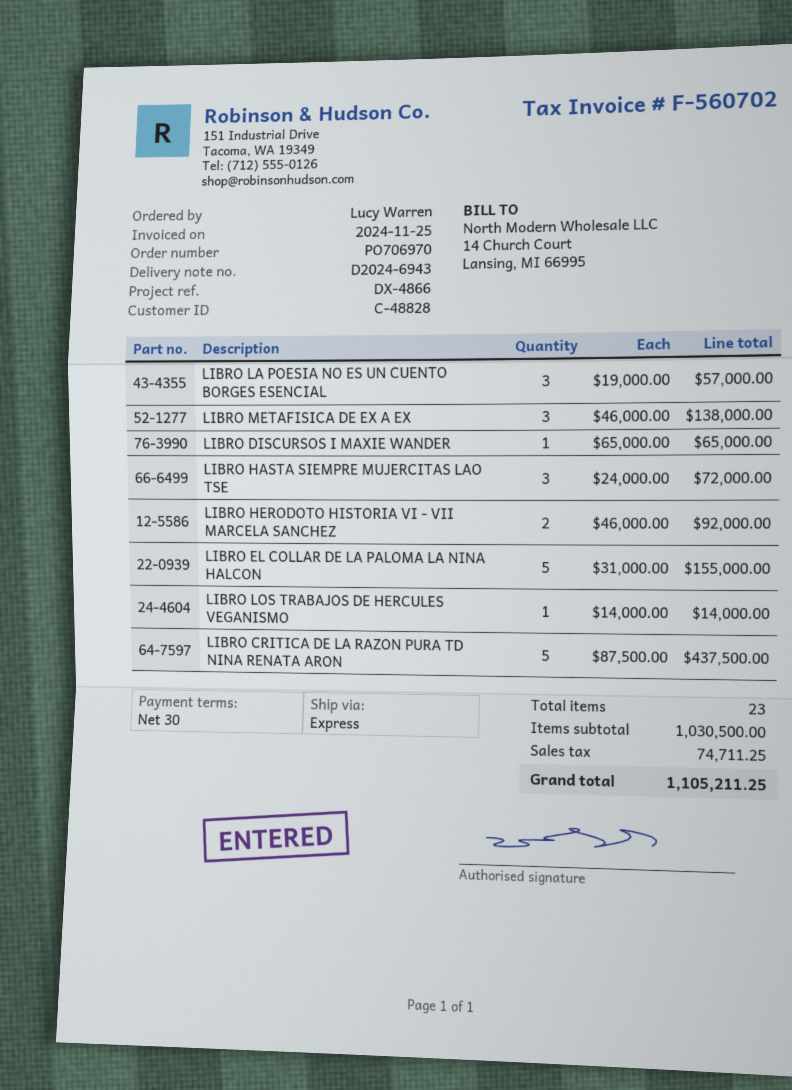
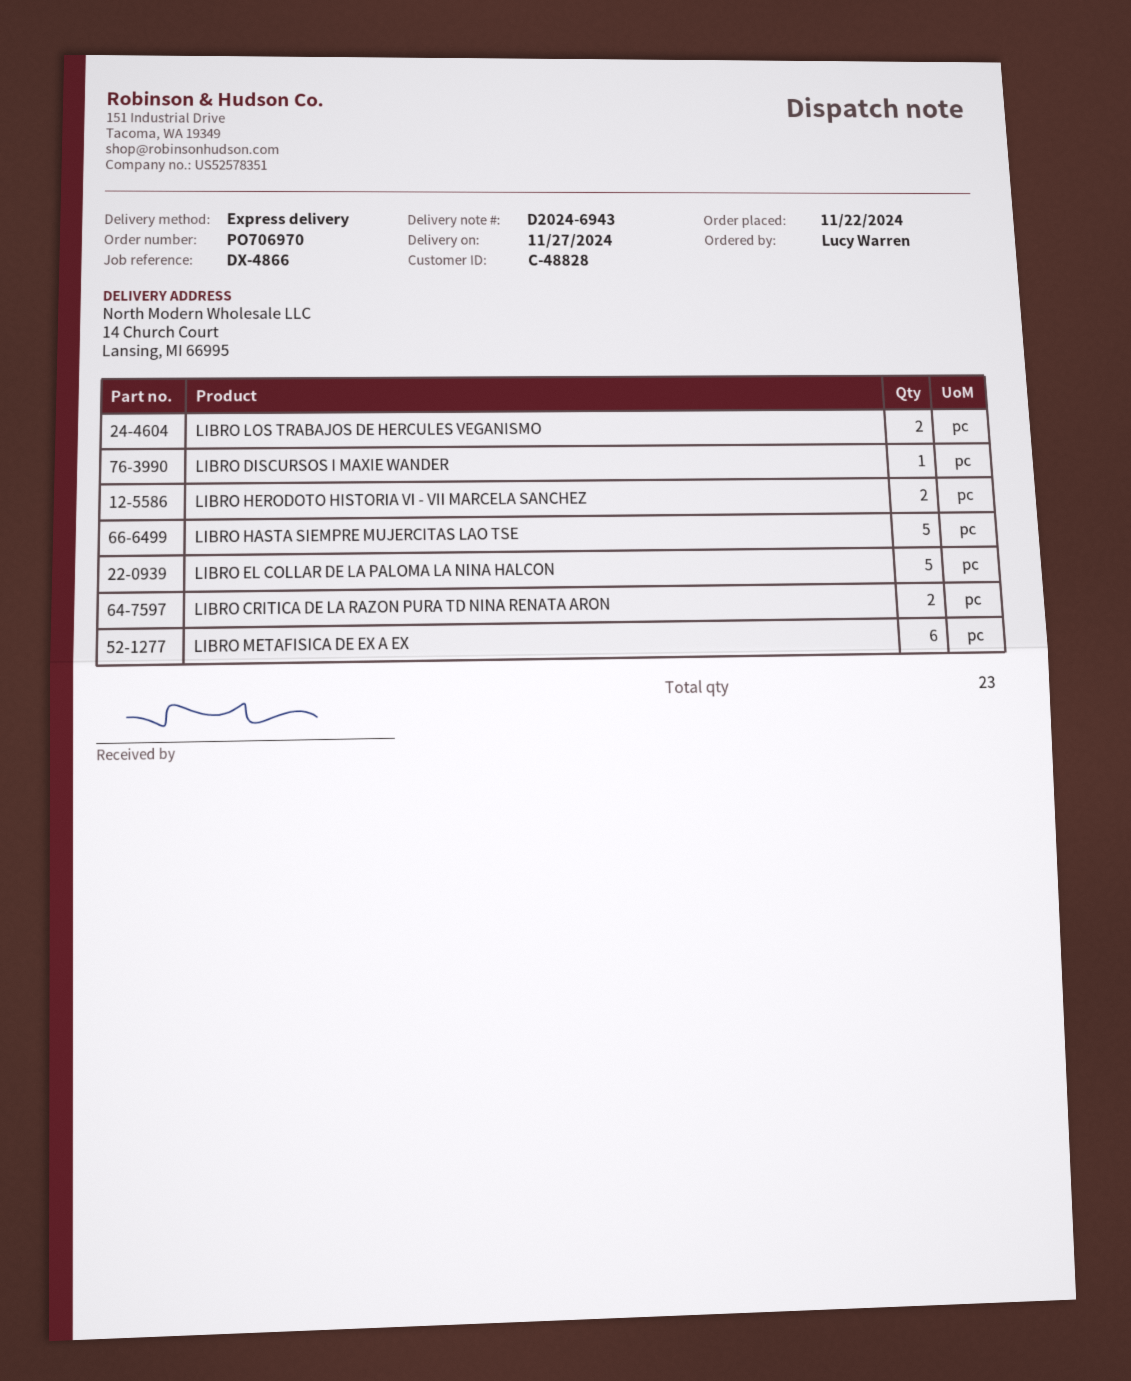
LIBRO LA POESIA NO ES UN CUENTO BORGES ESENCIAL: 3 -> none
LIBRO METAFISICA DE EX A EX: 3 -> 6
LIBRO HASTA SIEMPRE MUJERCITAS LAO TSE: 3 -> 5
LIBRO LOS TRABAJOS DE HERCULES VEGANISMO: 1 -> 2
LIBRO CRITICA DE LA RAZON PURA TD NINA RENATA ARON: 5 -> 2

